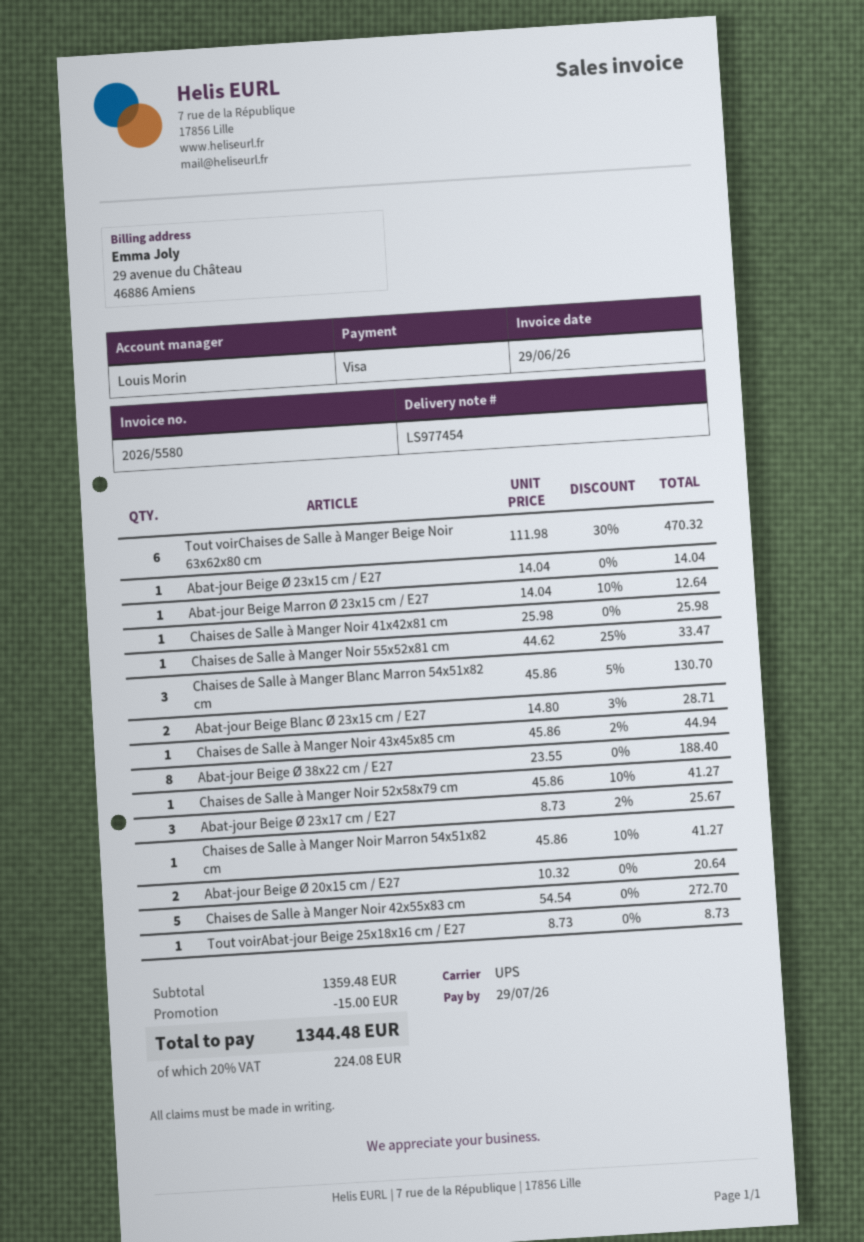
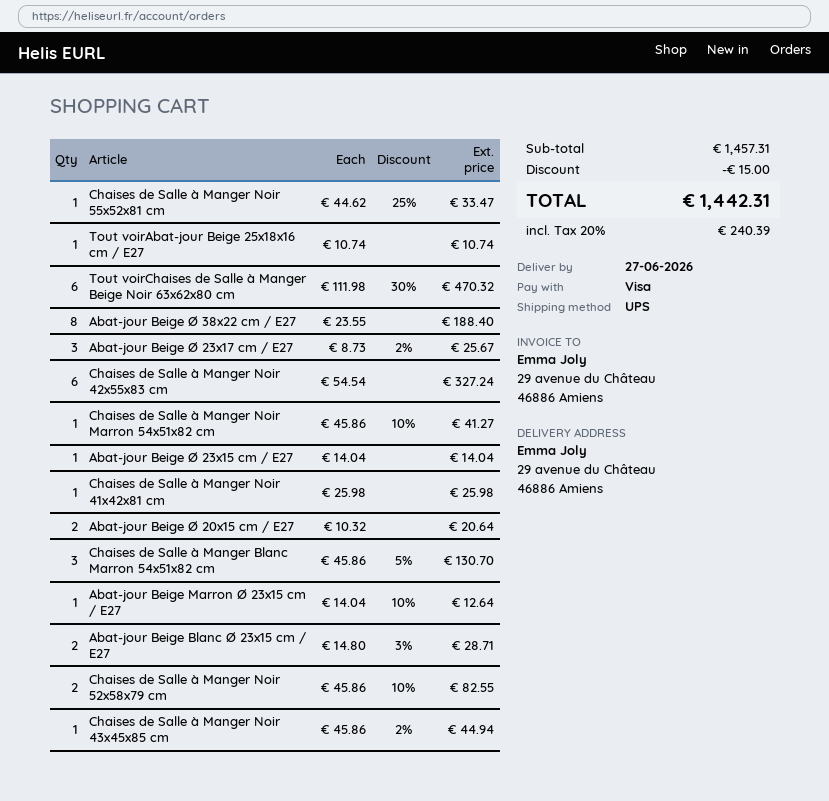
Chaises de Salle à Manger Noir 52x58x79 cm: 1 x 45.86 - 10% = 41.27 -> 2 x 45.86 - 10% = 82.55
Chaises de Salle à Manger Noir 42x55x83 cm: 5 x 54.54 = 272.70 -> 6 x 54.54 = 327.24
Tout voirAbat-jour Beige 25x18x16 cm / E27: 1 x 8.73 = 8.73 -> 1 x 10.74 = 10.74
subtotal: 1359.48 -> 1457.31
tax: 20% = 224.08 -> 20% = 240.39
total: 1344.48 -> 1442.31

